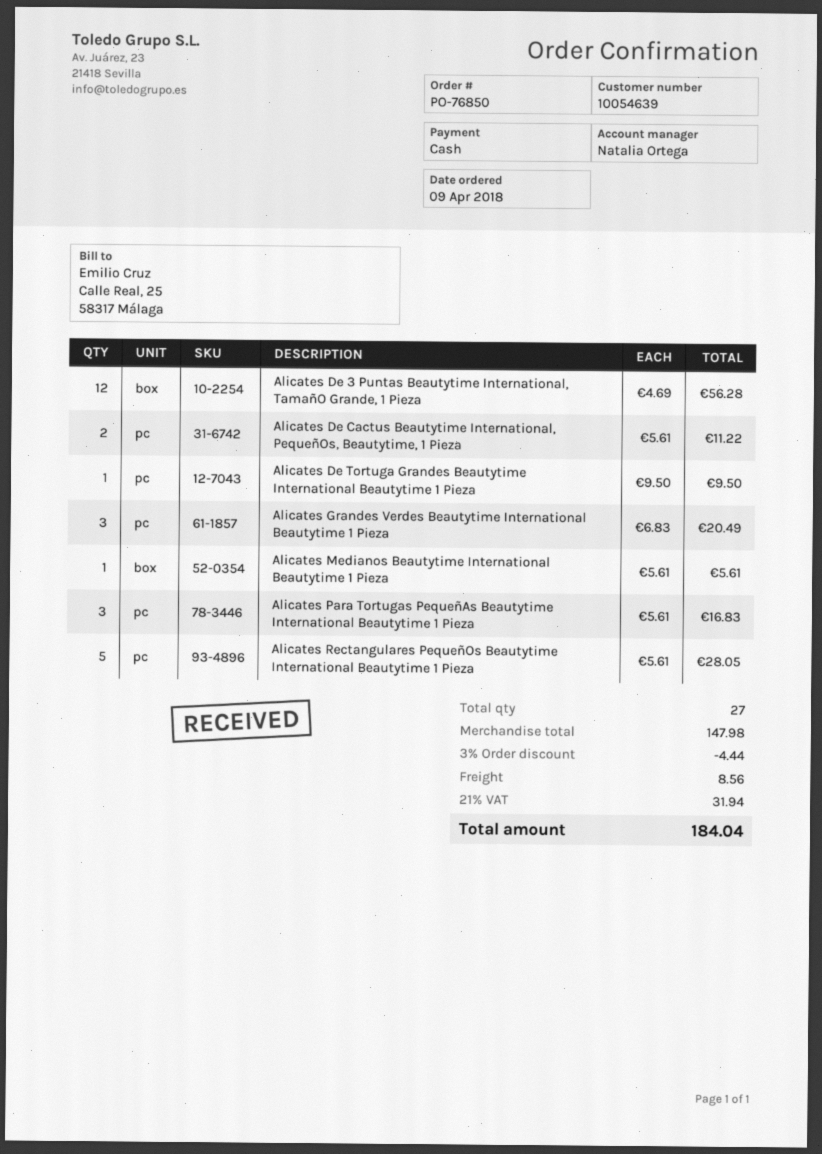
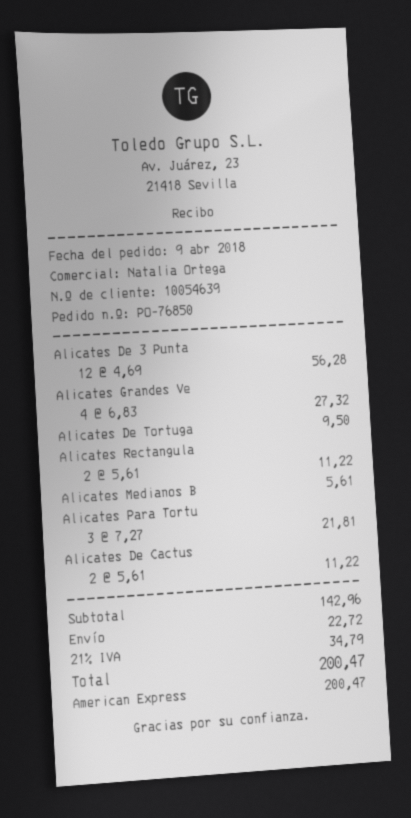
payment method: cash -> American Express
Alicates Grandes Verdes Beautytime International Beautytime 1 Pieza: 3 x 6.83 = 20.49 -> 4 x 6.83 = 27.32
Alicates Para Tortugas PequeñAs Beautytime International Beautytime 1 Pieza: 3 x 5.61 = 16.83 -> 3 x 7.27 = 21.81
Alicates Rectangulares PequeñOs Beautytime International Beautytime 1 Pieza: 5 x 5.61 = 28.05 -> 2 x 5.61 = 11.22
subtotal: 147.98 -> 142.96
discount: 3% = 4.44 -> none
shipping: 8.56 -> 22.72
tax: 21% = 31.94 -> 21% = 34.79
total: 184.04 -> 200.47

